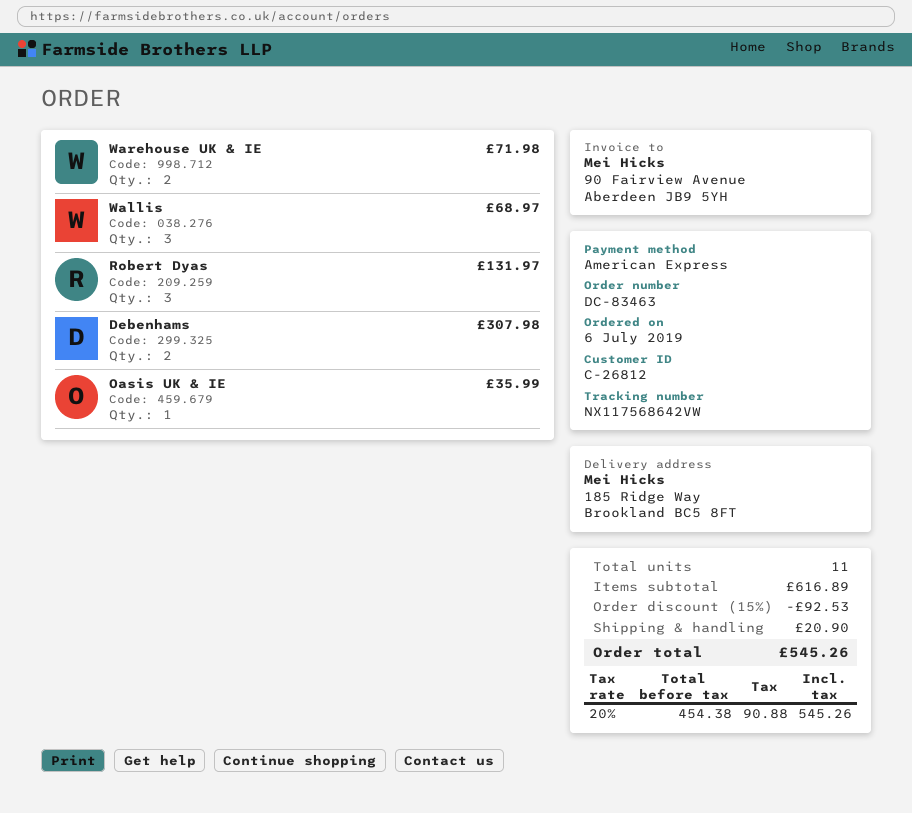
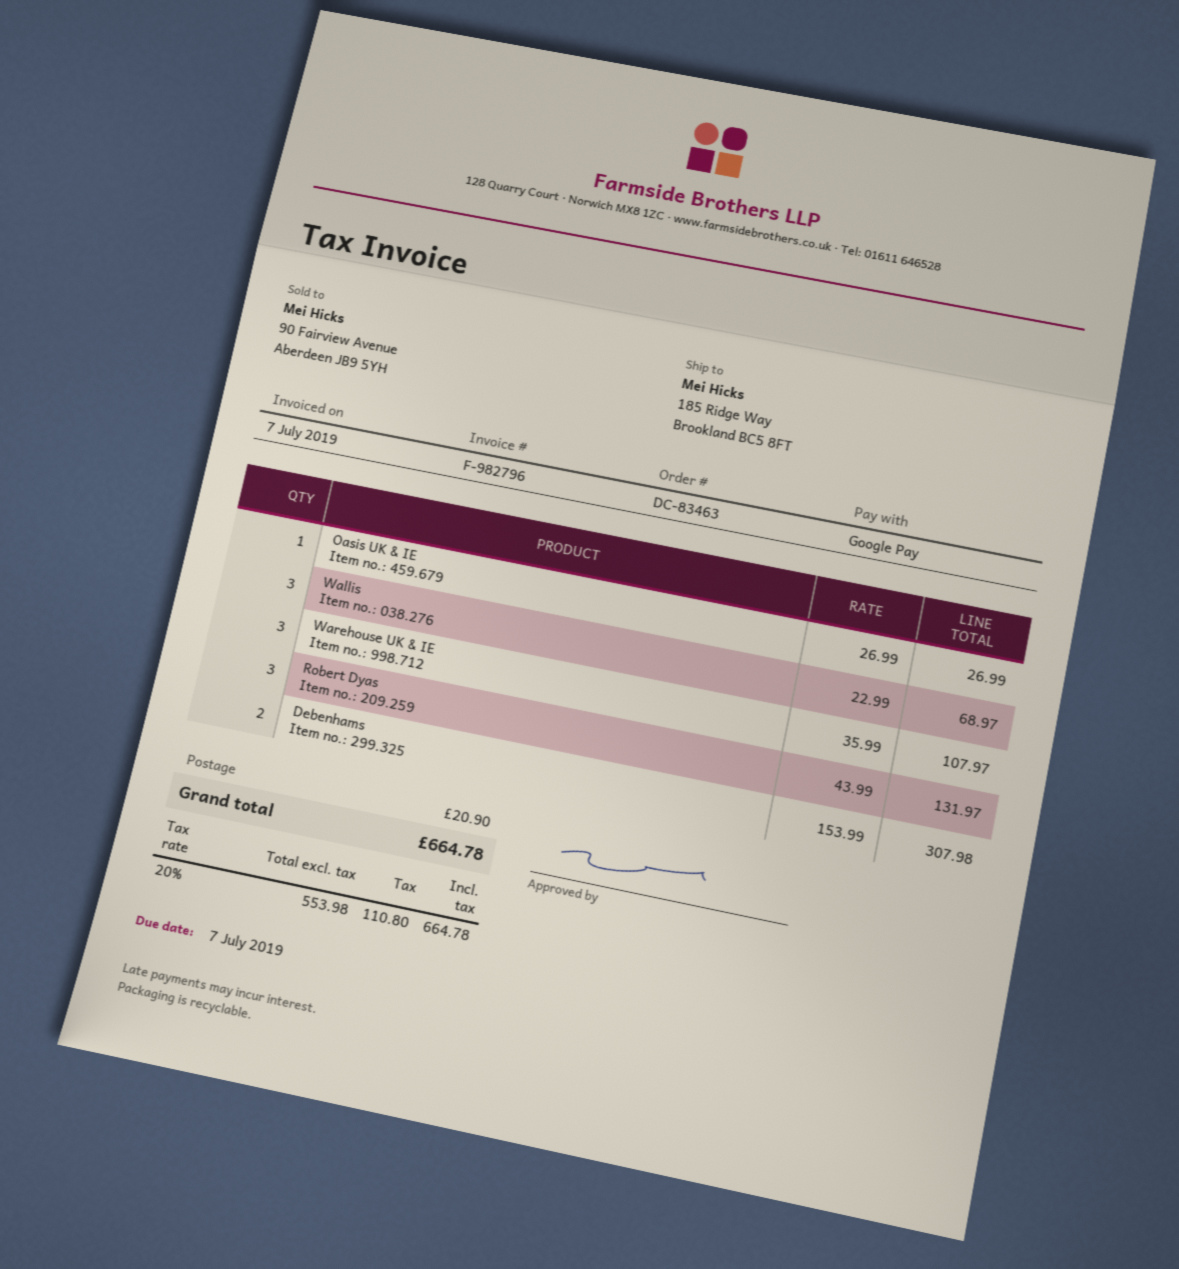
payment method: American Express -> Google Pay
Warehouse UK & IE: 2 for 71.98 -> 3 for 107.97
Oasis UK & IE: 1 for 35.99 -> 1 for 26.99
discount: 15% = 92.53 -> none
net: 454.38 -> 553.98
tax: 20% = 90.88 -> 20% = 110.80
total: 545.26 -> 664.78

